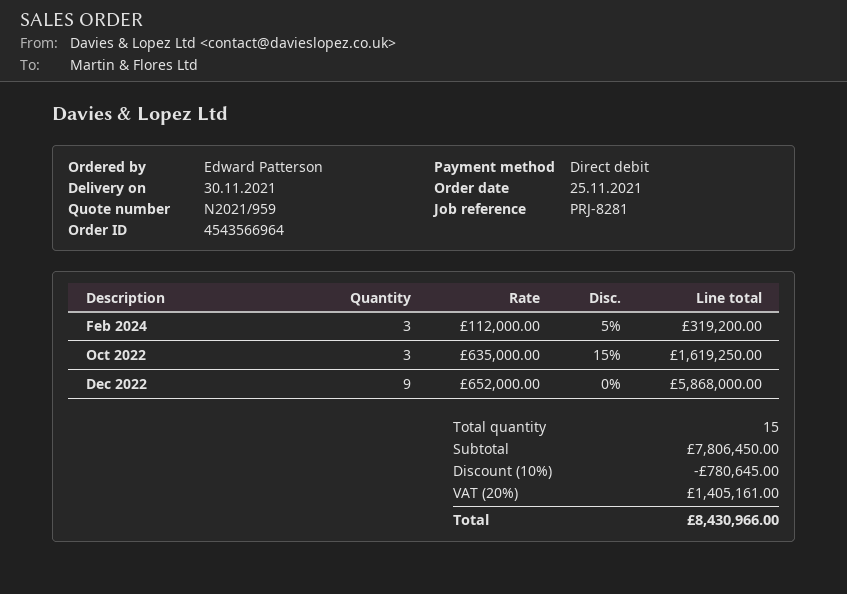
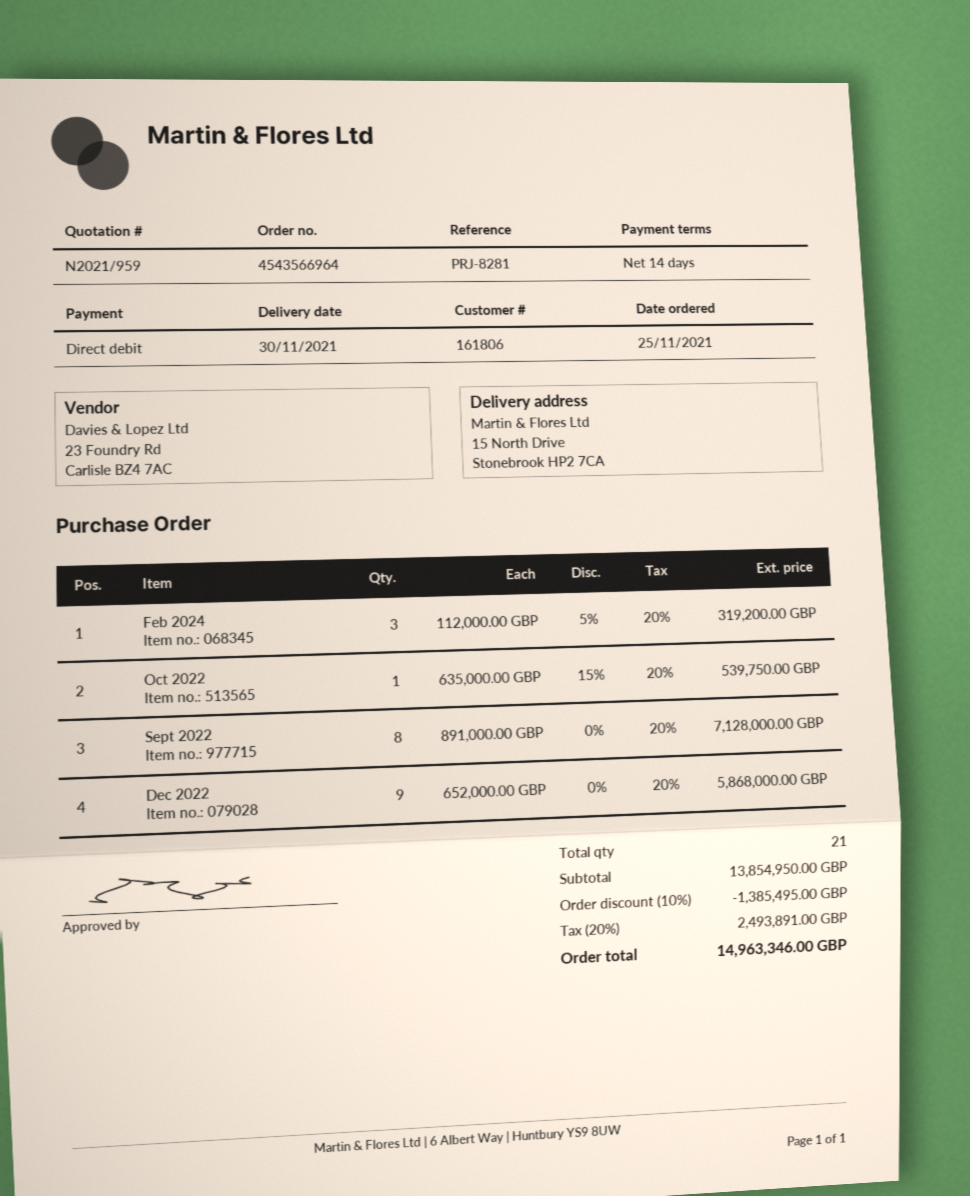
Oct 2022: 3 x 635000.00 - 15% = 1619250.00 -> 1 x 635000.00 - 15% = 539750.00
Sept 2022: none -> 8 x 891000.00 = 7128000.00
total quantity: 15 -> 21
subtotal: 7806450.00 -> 13854950.00
discount: 10% = 780645.00 -> 10% = 1385495.00
tax: 20% = 1405161.00 -> 20% = 2493891.00
total: 8430966.00 -> 14963346.00

